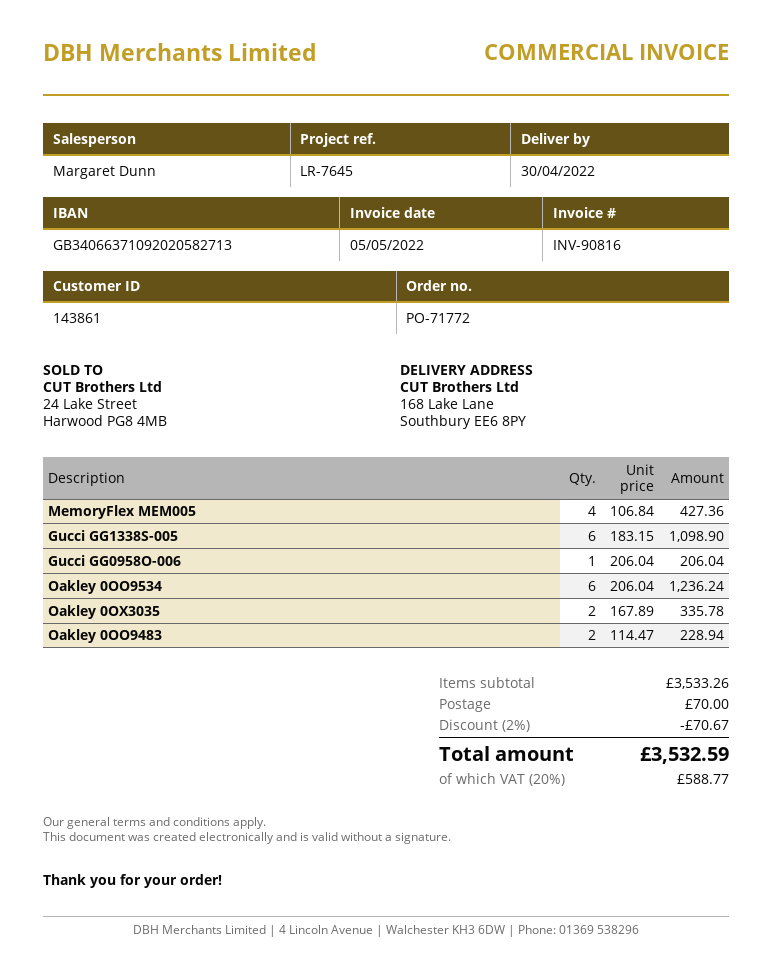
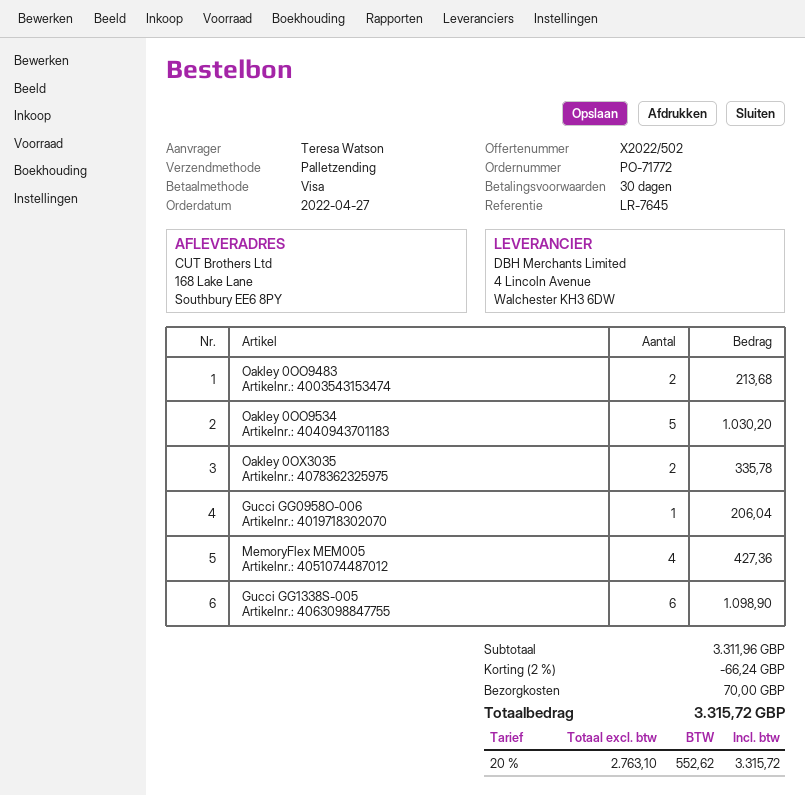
Oakley 0OO9534: 6 for 1236.24 -> 5 for 1030.20
Oakley 0OO9483: 2 for 228.94 -> 2 for 213.68
subtotal: 3533.26 -> 3311.96
discount: 2% = 70.67 -> 2% = 66.24
tax: 20% = 588.77 -> 20% = 552.62
total: 3532.59 -> 3315.72

